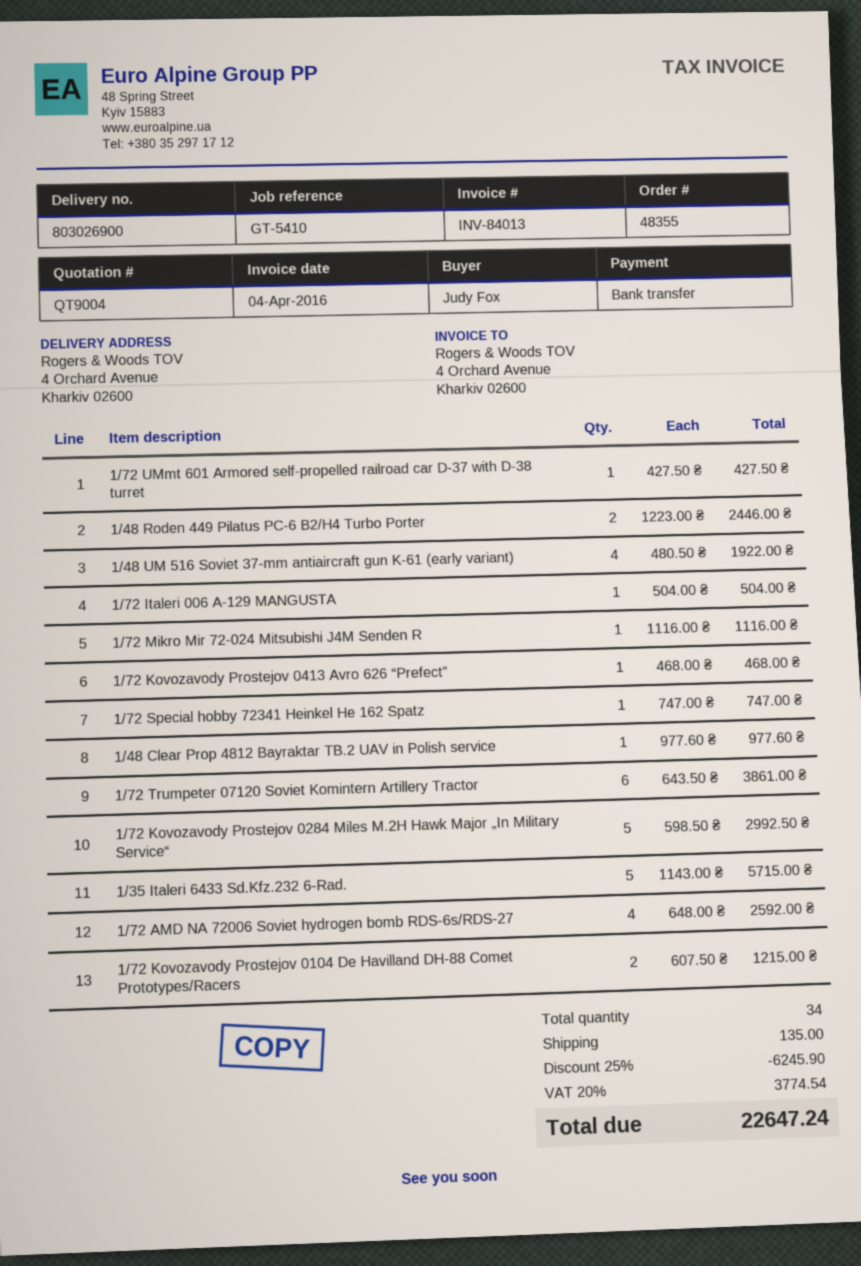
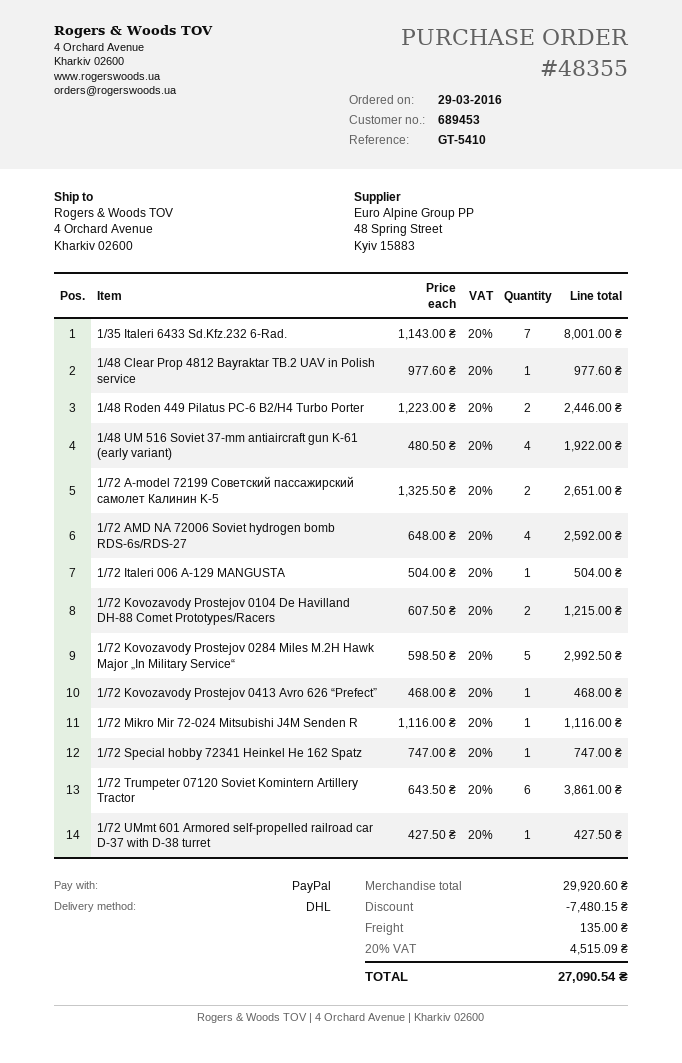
payment method: bank transfer -> PayPal
1/35 Italeri 6433 Sd.Kfz.232 6-Rad.: 5 x 1143.00 = 5715.00 -> 7 x 1143.00 = 8001.00
1/72 A-model 72199 Советский пассажирский самолет Калинин K-5: none -> 2 x 1325.50 = 2651.00
discount: 6245.90 -> 7480.15
tax: 20% = 3774.54 -> 20% = 4515.09
total: 22647.24 -> 27090.54

